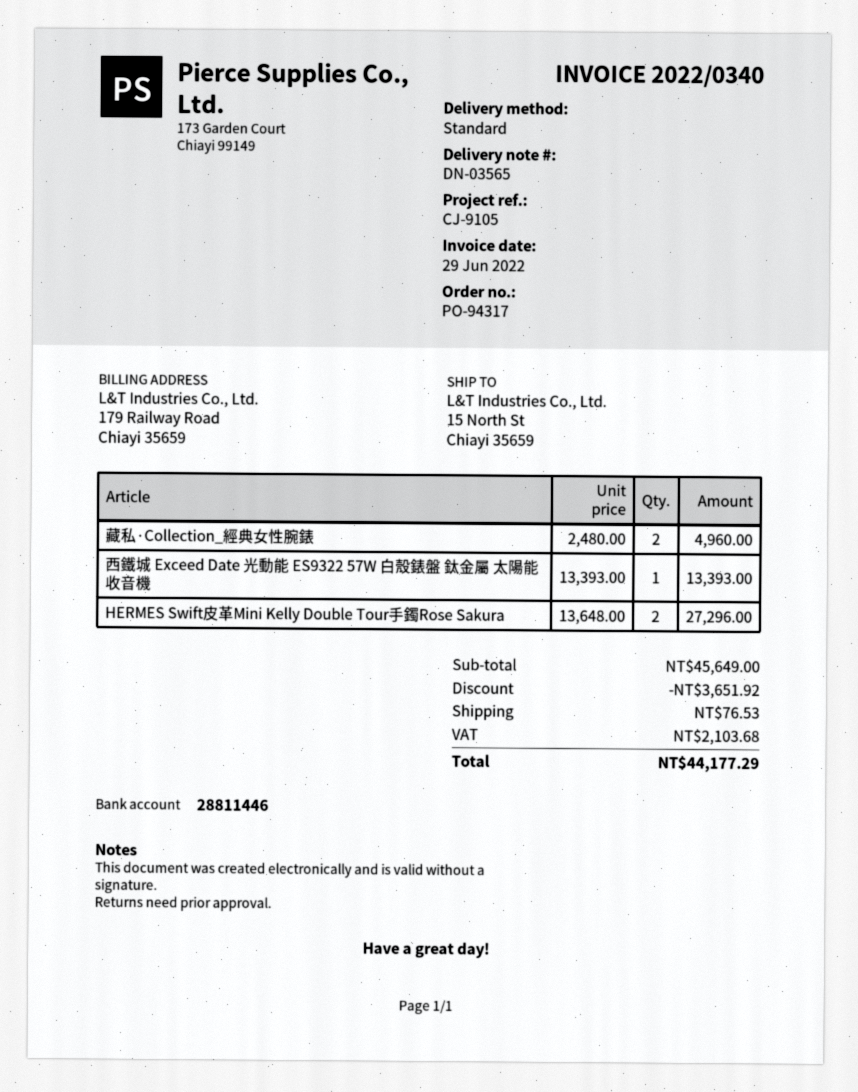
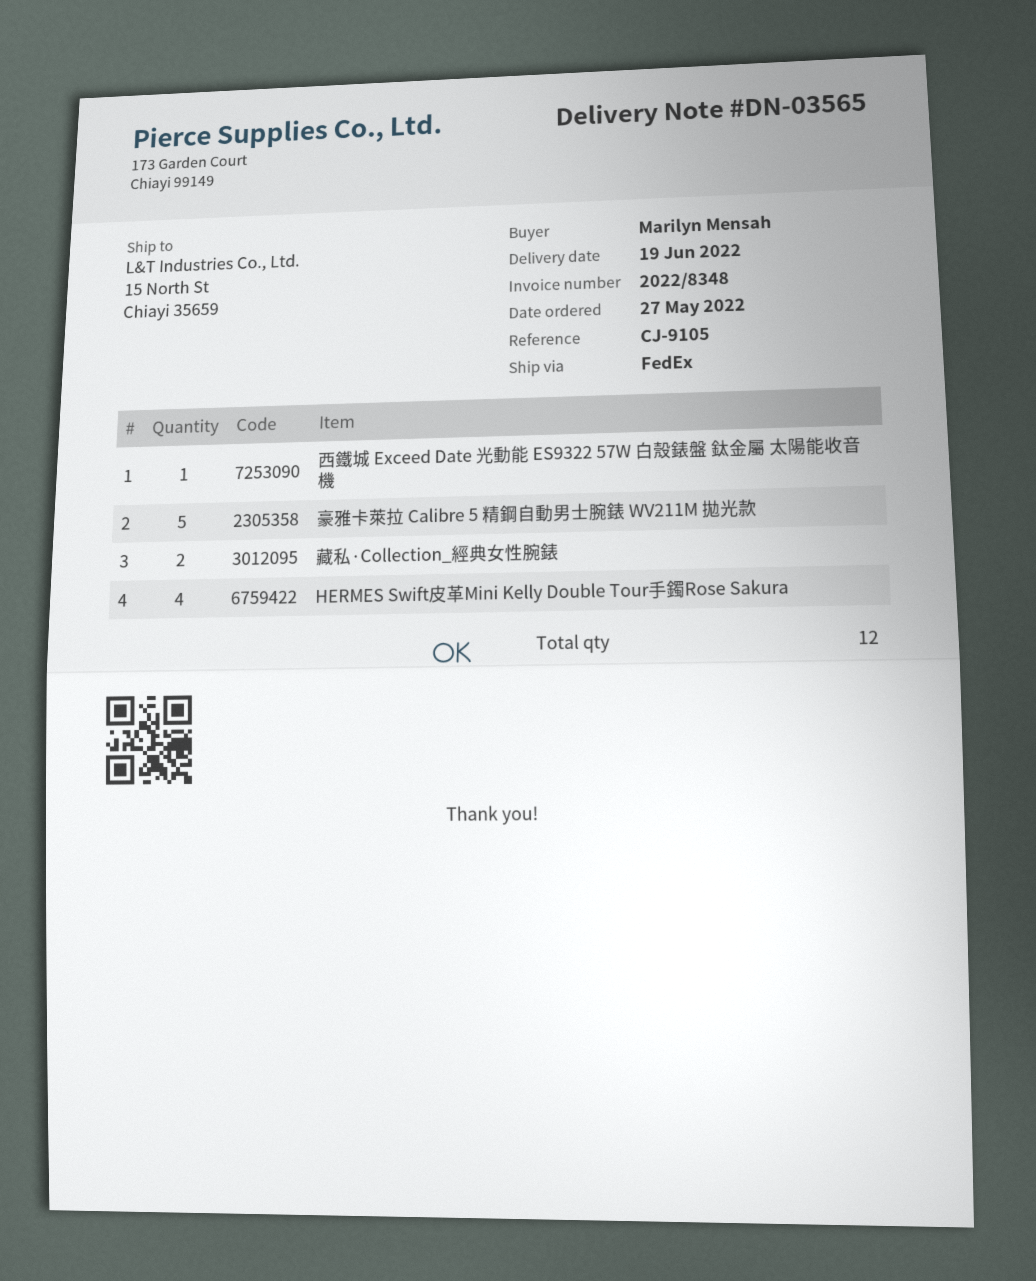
invoice number: 2022/0340 -> 2022/8348
shipping method: standard -> FedEx
HERMES Swift皮革Mini Kelly Double Tour手鐲Rose Sakura: 2 -> 4
豪雅卡萊拉 Calibre 5 精鋼自動男士腕錶 WV211M 拋光款: none -> 5

